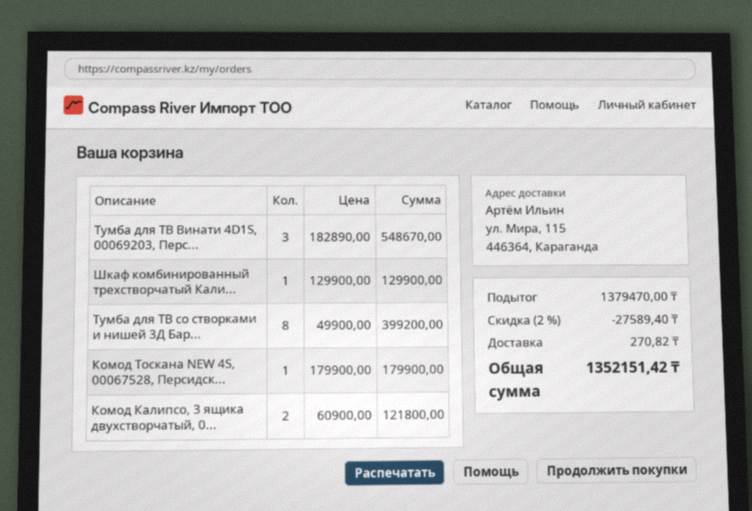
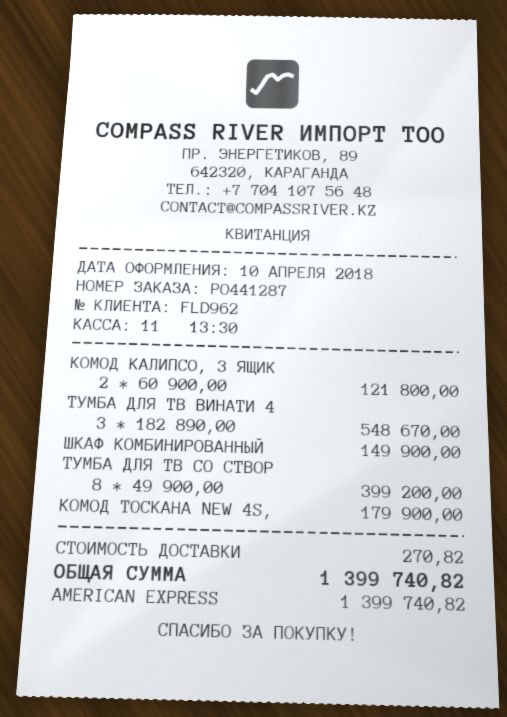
Шкаф комбинированный трехстворчатый Кали...: 1 x 129900.00 = 129900.00 -> 1 x 149900.00 = 149900.00
discount: 2% = 27589.40 -> none
total: 1352151.42 -> 1399740.82

